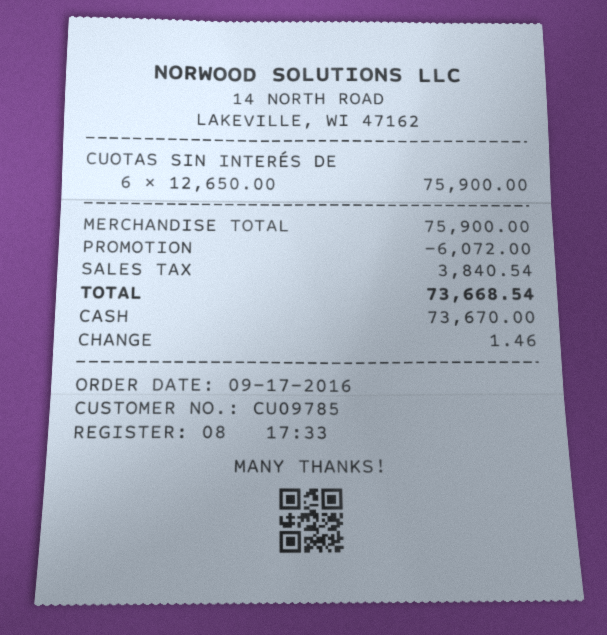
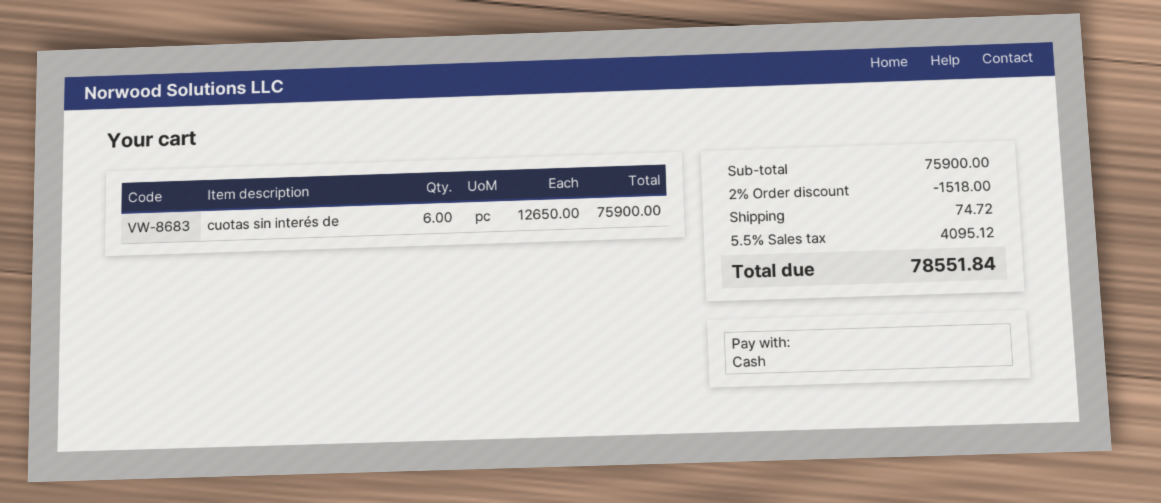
discount: 6072.00 -> 1518.00
shipping: none -> 74.72
tax: 3840.54 -> 4095.12
total: 73668.54 -> 78551.84

